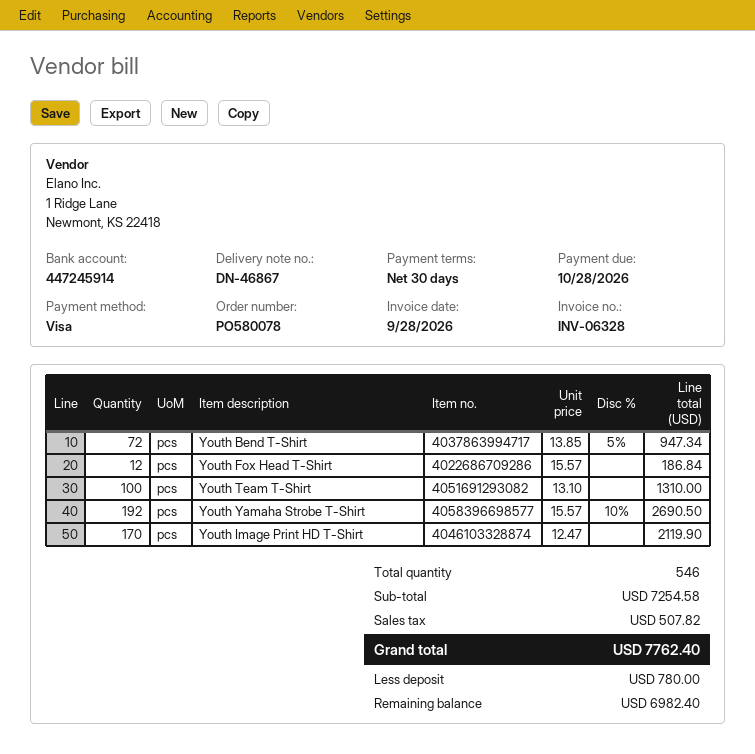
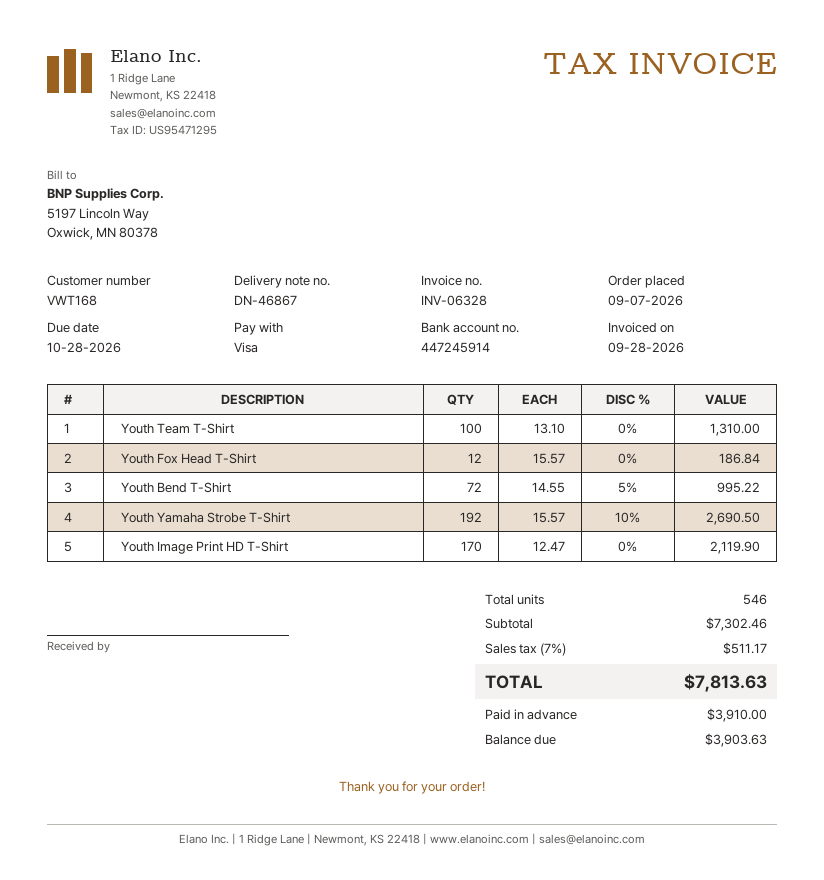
Youth Bend T-Shirt: 72 x 13.85 - 5% = 947.34 -> 72 x 14.55 - 5% = 995.22
subtotal: 7254.58 -> 7302.46
tax: 507.82 -> 511.17
total: 7762.40 -> 7813.63
deposit: 780.00 -> 3910.00
balance: 6982.40 -> 3903.63

